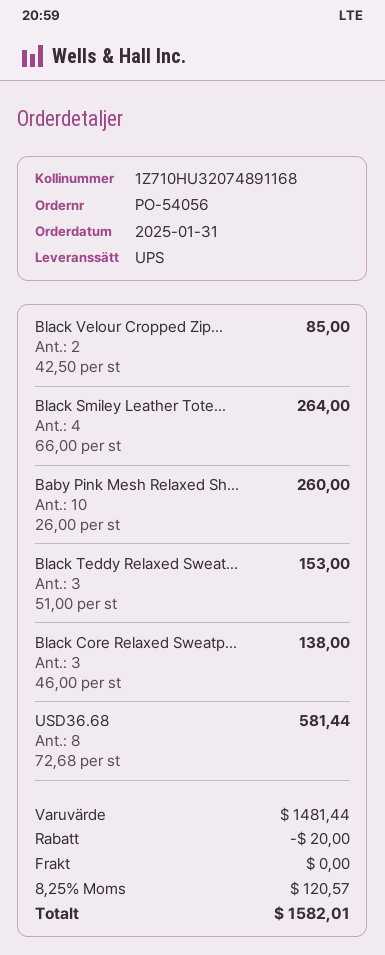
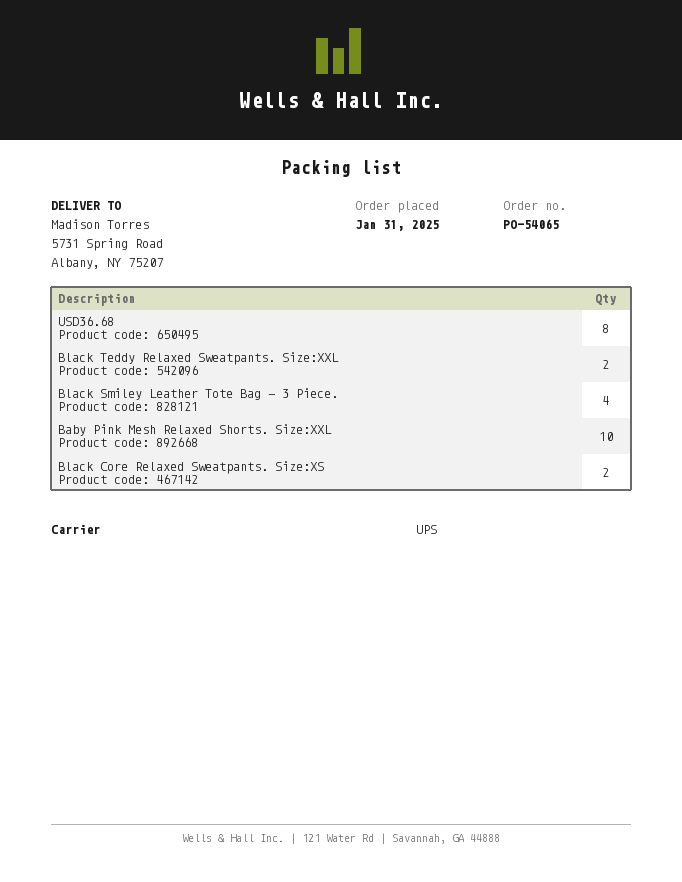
order number: PO-54056 -> PO-54065
Black Velour Cropped Zip...: 2 -> none
Black Teddy Relaxed Sweat...: 3 -> 2
Black Core Relaxed Sweatp...: 3 -> 2

